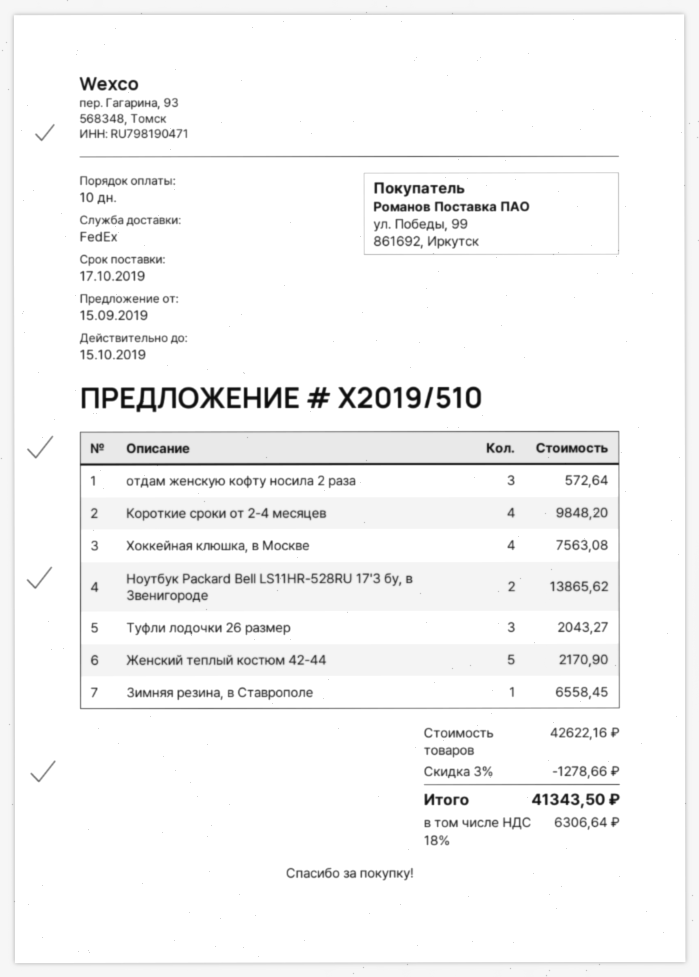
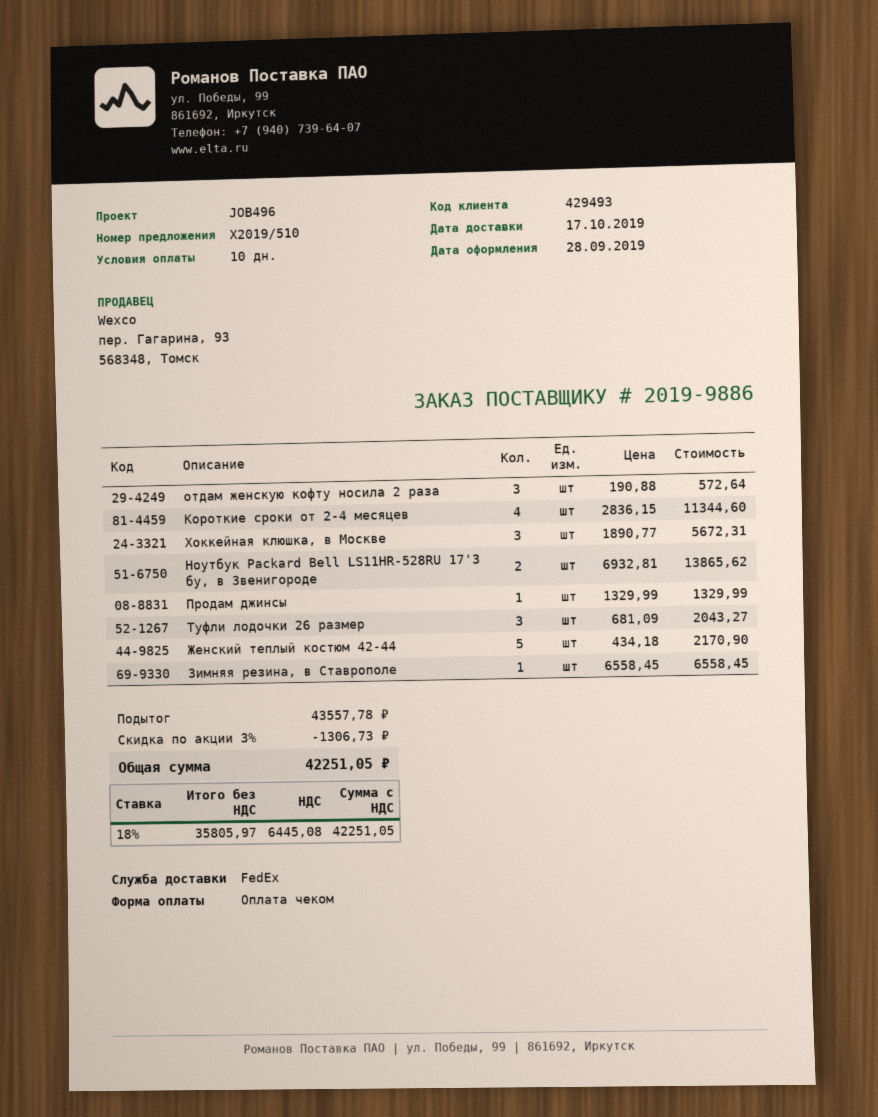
Короткие сроки от 2-4 месяцев: 4 for 9848.20 -> 4 for 11344.60
Хоккейная клюшка, в Москве: 4 for 7563.08 -> 3 for 5672.31
Продам джинсы: none -> 1 for 1329.99
subtotal: 42622.16 -> 43557.78
discount: 3% = 1278.66 -> 3% = 1306.73
tax: 18% = 6306.64 -> 18% = 6445.08
total: 41343.50 -> 42251.05

